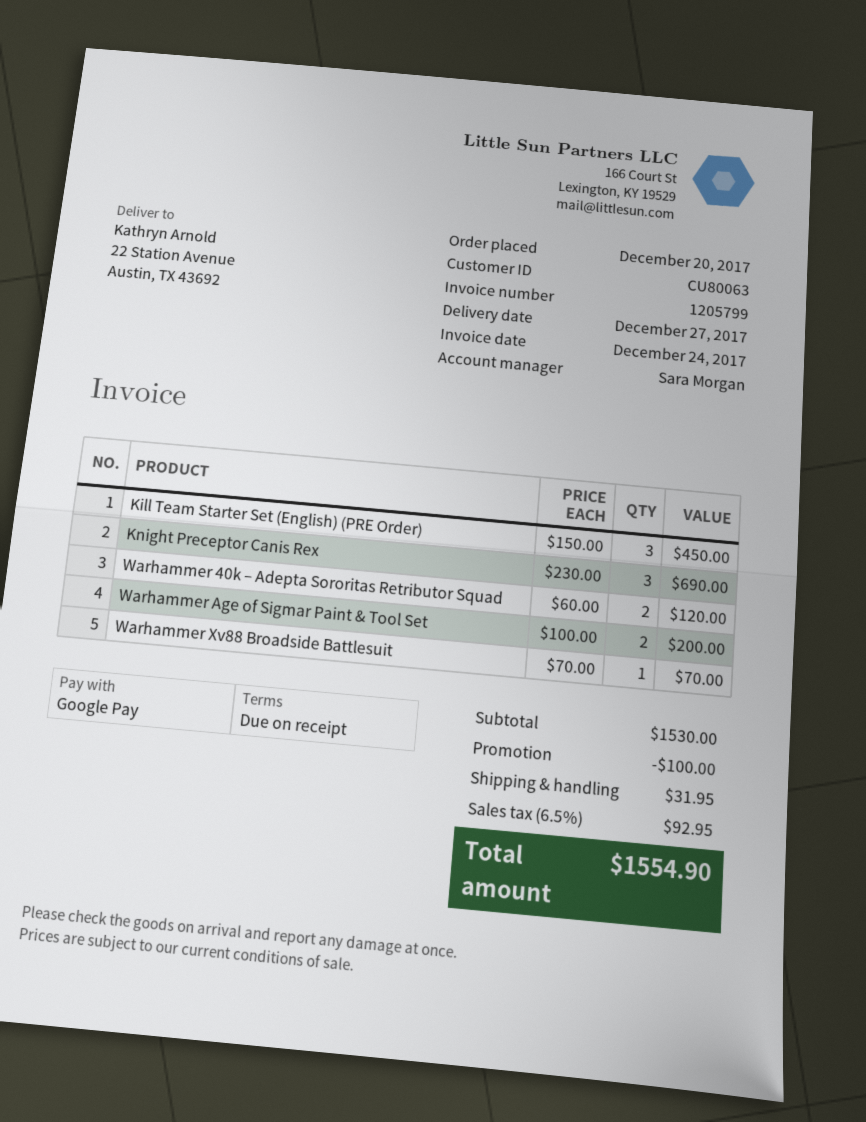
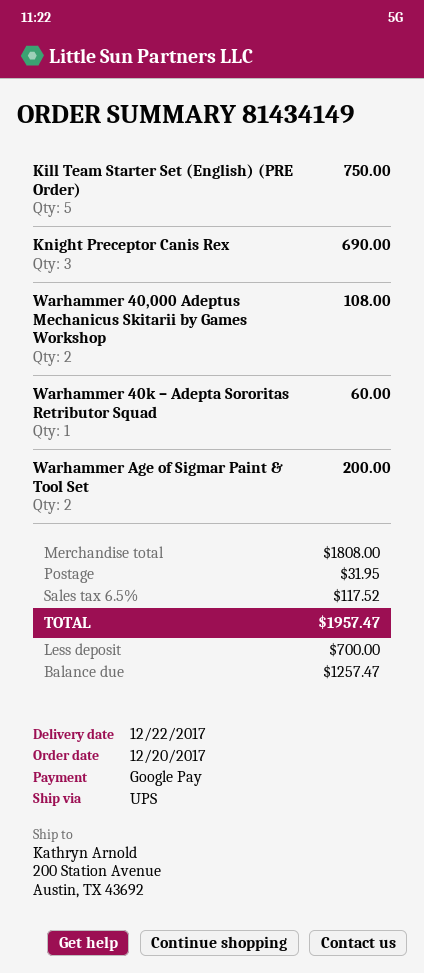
delivery date: 2017-12-27 -> 2017-12-22
ship to: 22 Station Avenue, Austin, TX 43692 -> 200 Station Avenue, Austin, TX 43692
Kill Team Starter Set (English) (PRE Order): 3 for 450.00 -> 5 for 750.00
Warhammer 40k – Adepta Sororitas Retributor Squad: 2 for 120.00 -> 1 for 60.00
Warhammer Xv88 Broadside Battlesuit: 1 for 70.00 -> none
Warhammer 40,000 Adeptus Mechanicus Skitarii by Games Workshop: none -> 2 for 108.00
subtotal: 1530.00 -> 1808.00
discount: 100.00 -> none
tax: 6.5% = 92.95 -> 6.5% = 117.52
total: 1554.90 -> 1957.47

